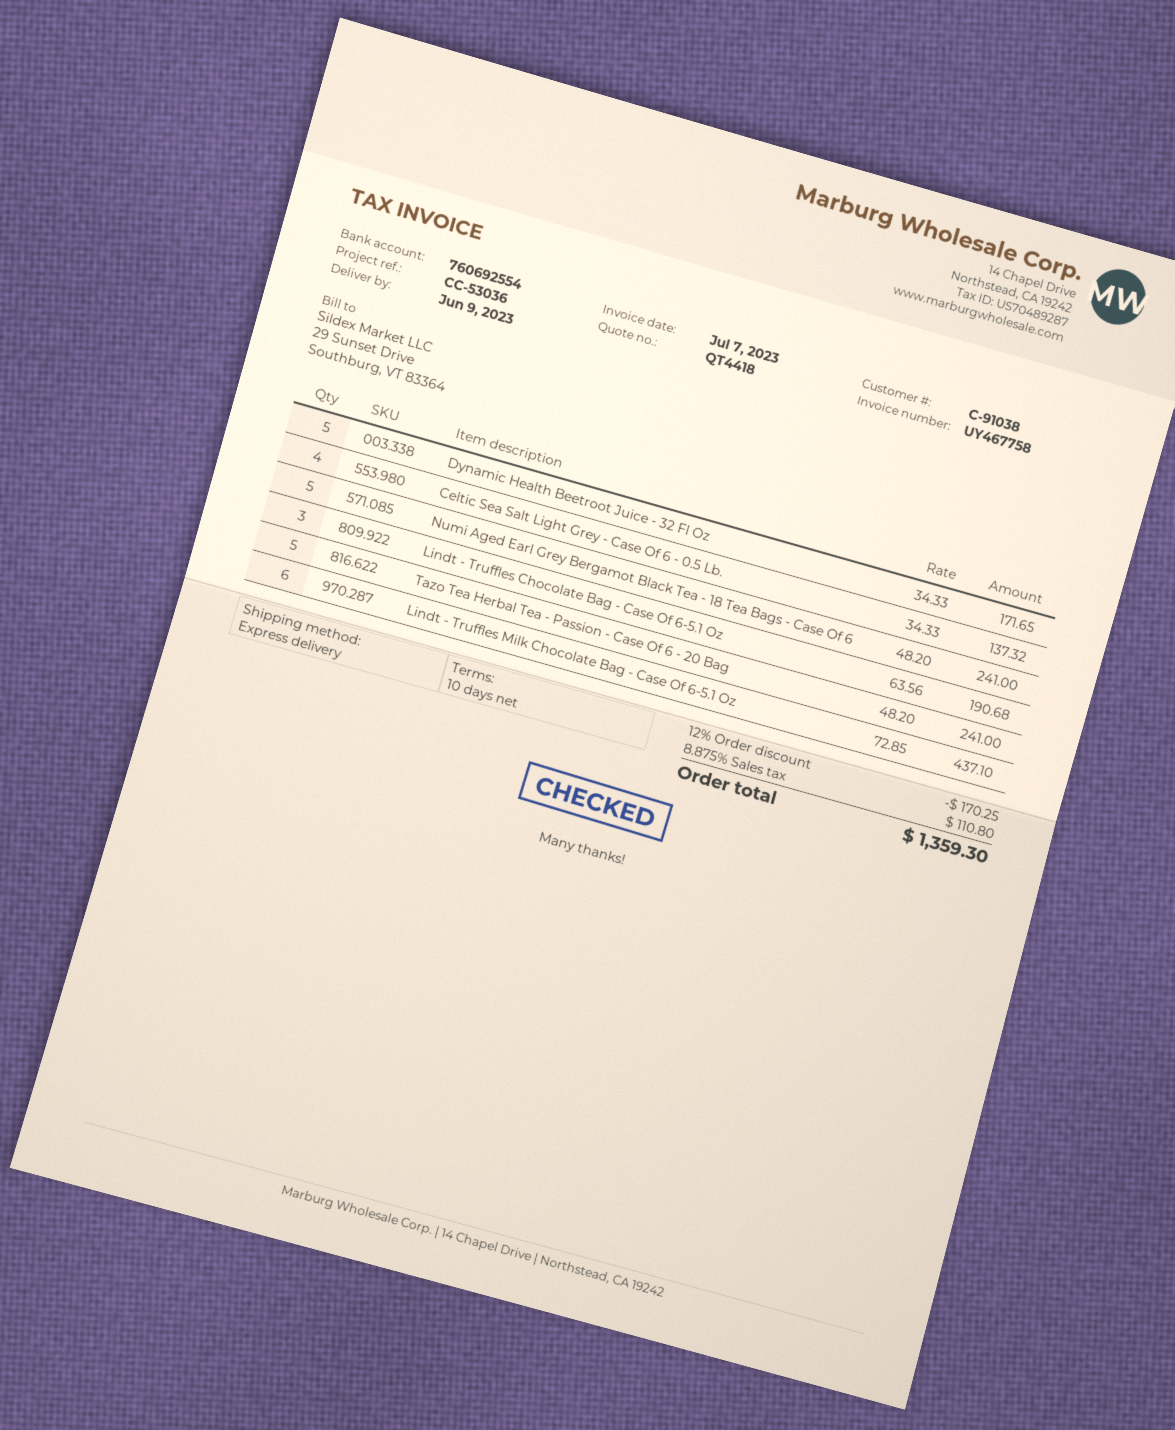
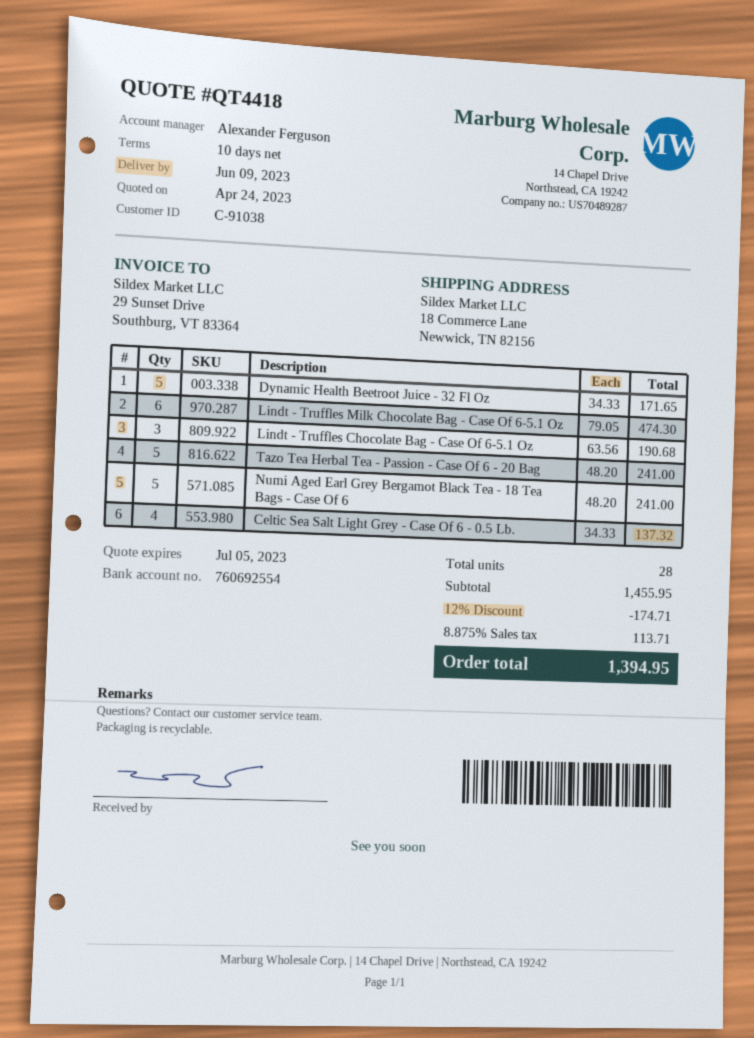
Lindt - Truffles Milk Chocolate Bag - Case Of 6-5.1 Oz: 6 x 72.85 = 437.10 -> 6 x 79.05 = 474.30
discount: 12% = 170.25 -> 12% = 174.71
tax: 8.875% = 110.80 -> 8.875% = 113.71
total: 1359.30 -> 1394.95

